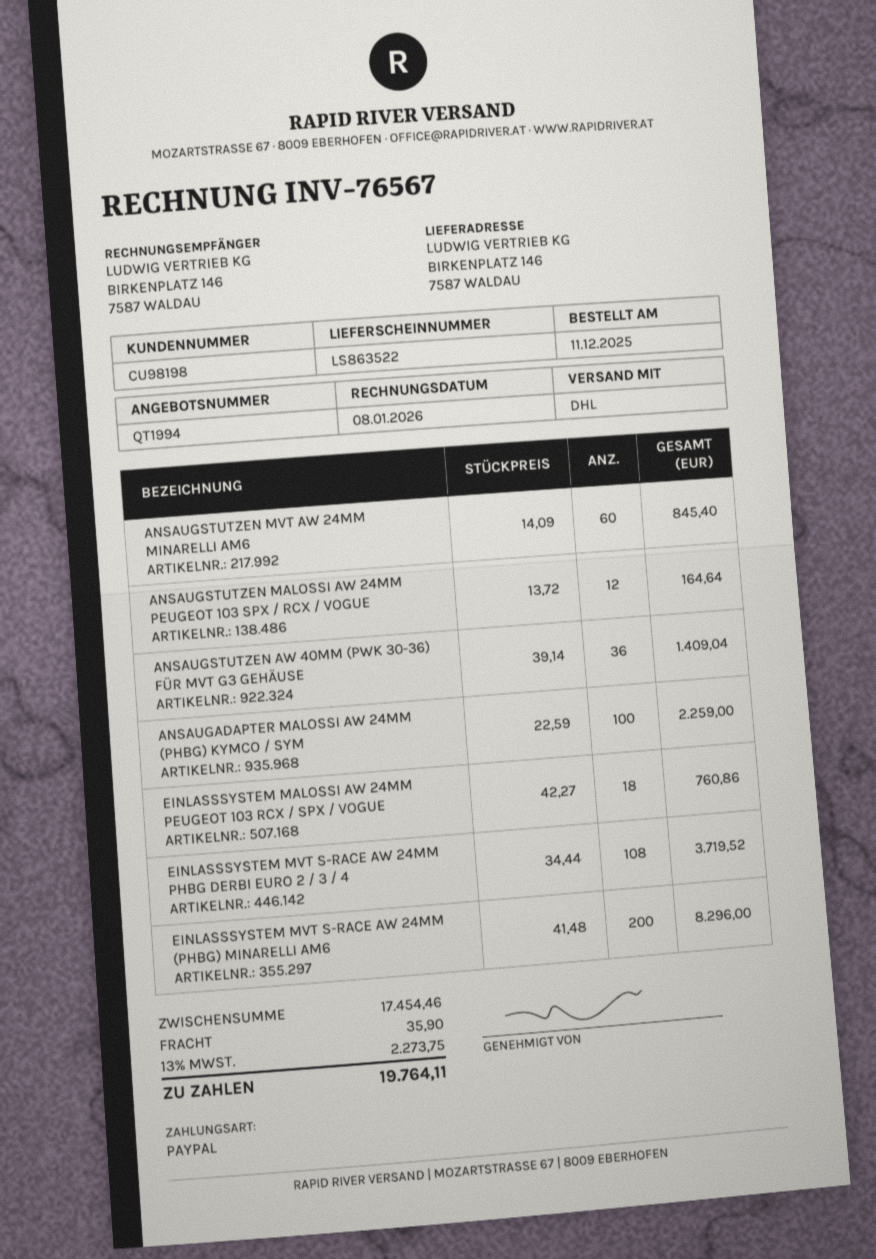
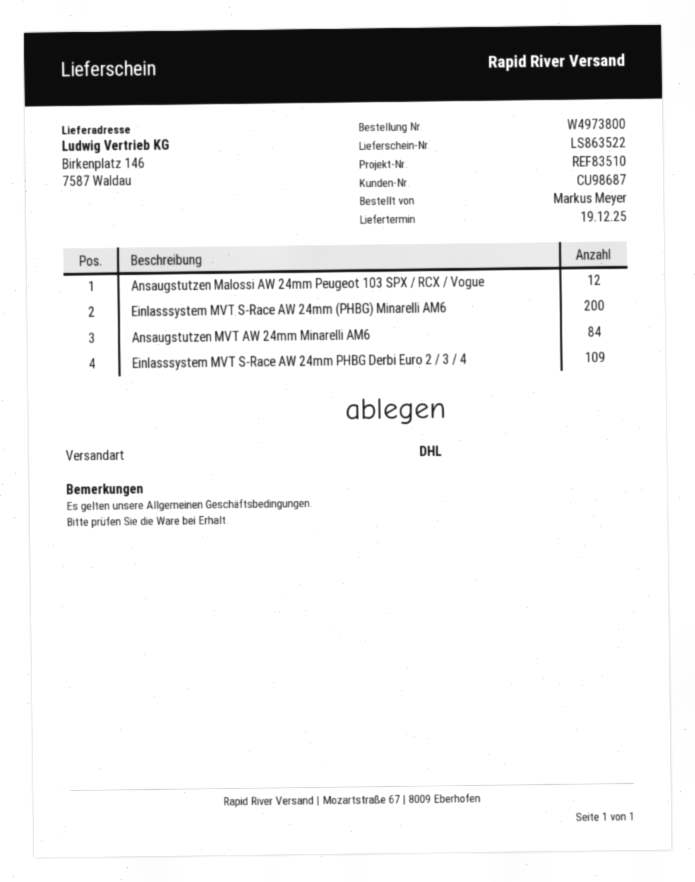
customer number: CU98198 -> CU98687
ANSAUGSTUTZEN MVT AW 24MM MINARELLI AM6: 60 -> 84
ANSAUGSTUTZEN AW 40MM (PWK 30-36) FÜR MVT G3 GEHÄUSE: 36 -> none
ANSAUGADAPTER MALOSSI AW 24MM (PHBG) KYMCO / SYM: 100 -> none
EINLASSSYSTEM MALOSSI AW 24MM PEUGEOT 103 RCX / SPX / VOGUE: 18 -> none
EINLASSSYSTEM MVT S-RACE AW 24MM PHBG DERBI EURO 2 / 3 / 4: 108 -> 109

